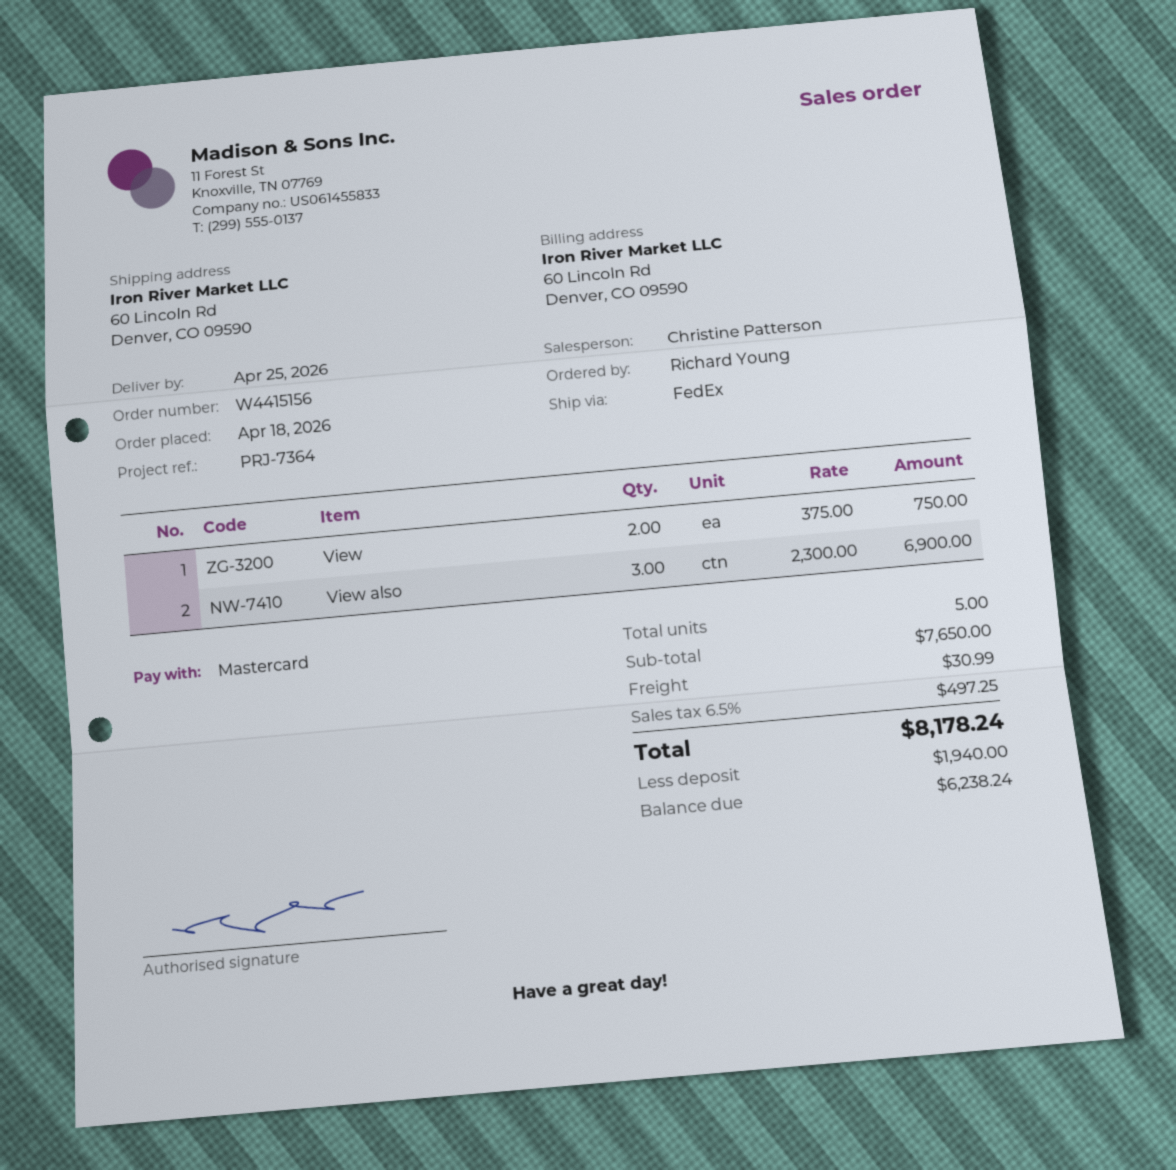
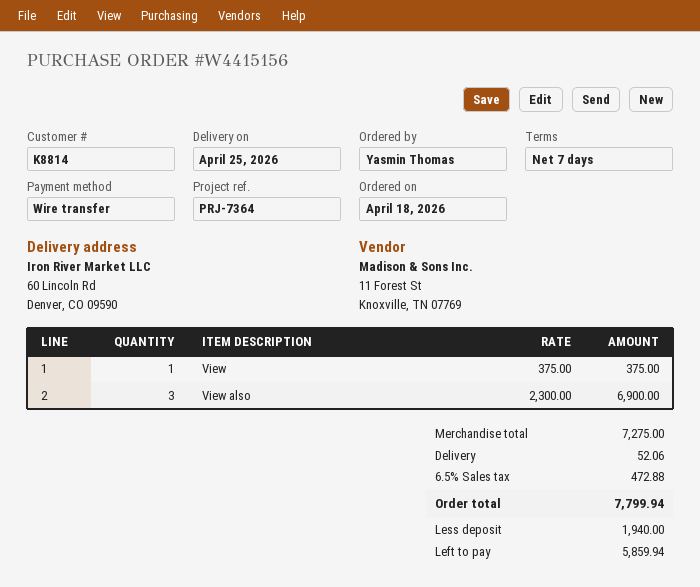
ordered by: Richard Young -> Yasmin Thomas
payment method: Mastercard -> bank transfer
View: 2 x 375.00 = 750.00 -> 1 x 375.00 = 375.00
subtotal: 7650.00 -> 7275.00
shipping: 30.99 -> 52.06
tax: 6.5% = 497.25 -> 6.5% = 472.88
total: 8178.24 -> 7799.94
balance: 6238.24 -> 5859.94

